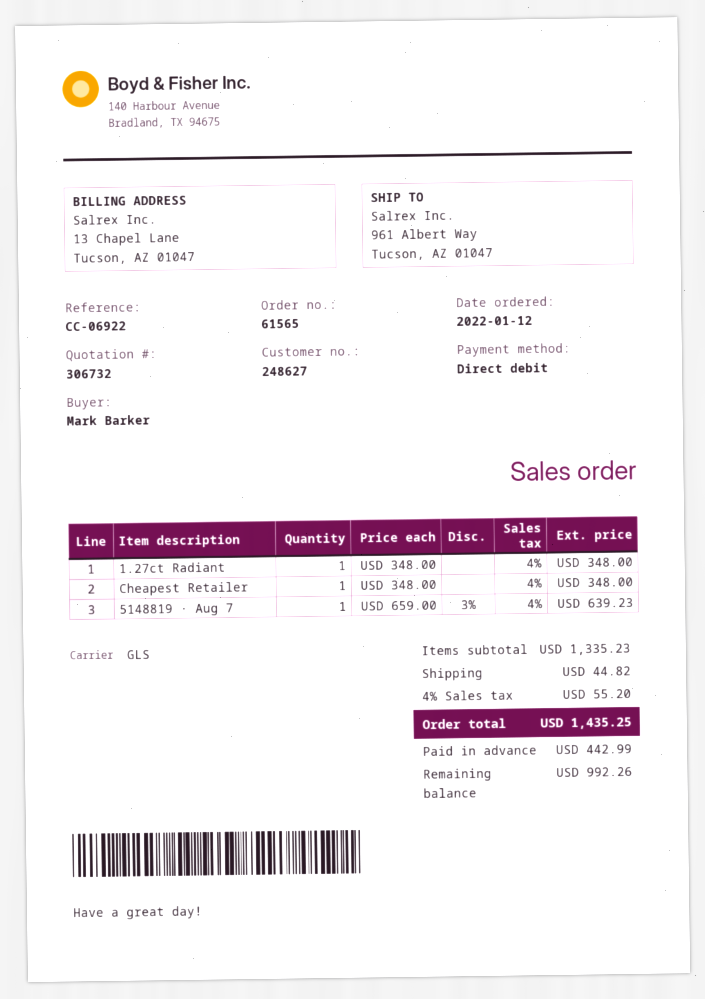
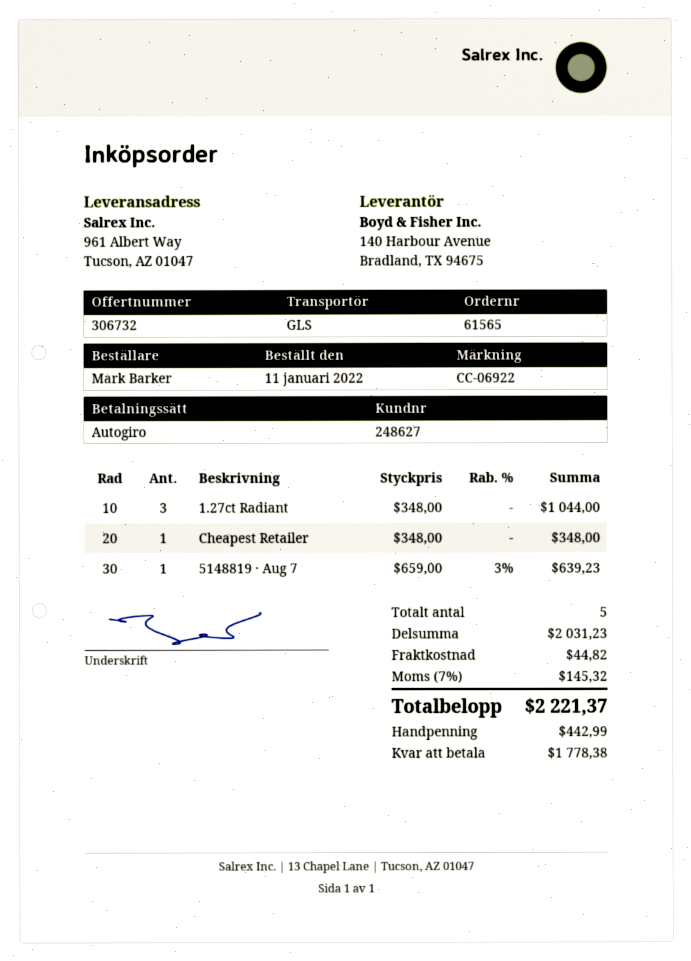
order date: 2022-01-12 -> 2022-01-11
1.27ct Radiant: 1 x 348.00 = 348.00 -> 3 x 348.00 = 1044.00
subtotal: 1335.23 -> 2031.23
tax: 4% = 55.20 -> 7% = 145.32
total: 1435.25 -> 2221.37
balance: 992.26 -> 1778.38

